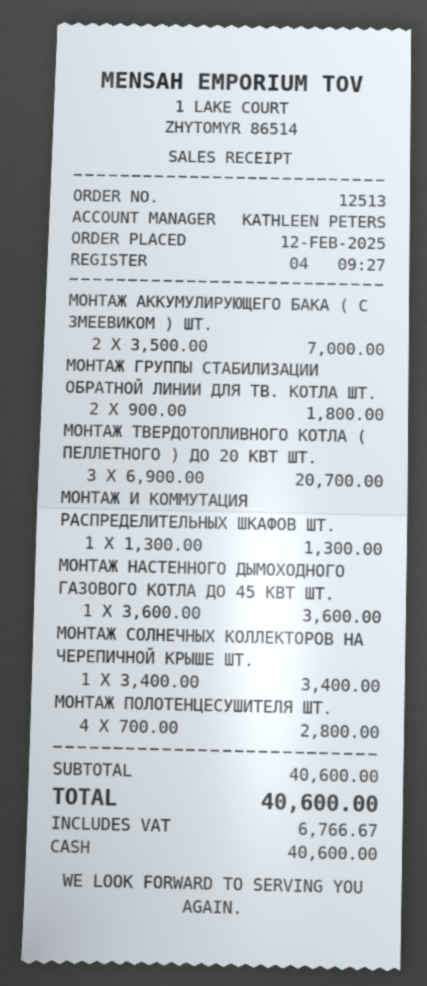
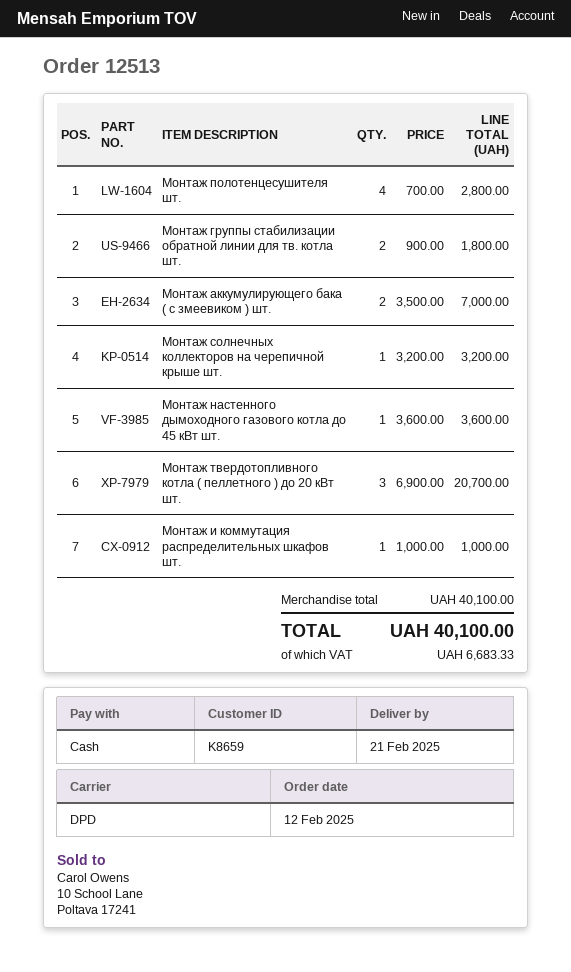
МОНТАЖ И КОММУТАЦИЯ РАСПРЕДЕЛИТЕЛЬНЫХ ШКАФОВ ШТ.: 1 x 1300.00 = 1300.00 -> 1 x 1000.00 = 1000.00
МОНТАЖ СОЛНЕЧНЫХ КОЛЛЕКТОРОВ НА ЧЕРЕПИЧНОЙ КРЫШЕ ШТ.: 1 x 3400.00 = 3400.00 -> 1 x 3200.00 = 3200.00
subtotal: 40600.00 -> 40100.00
tax: 6766.67 -> 6683.33
total: 40600.00 -> 40100.00

